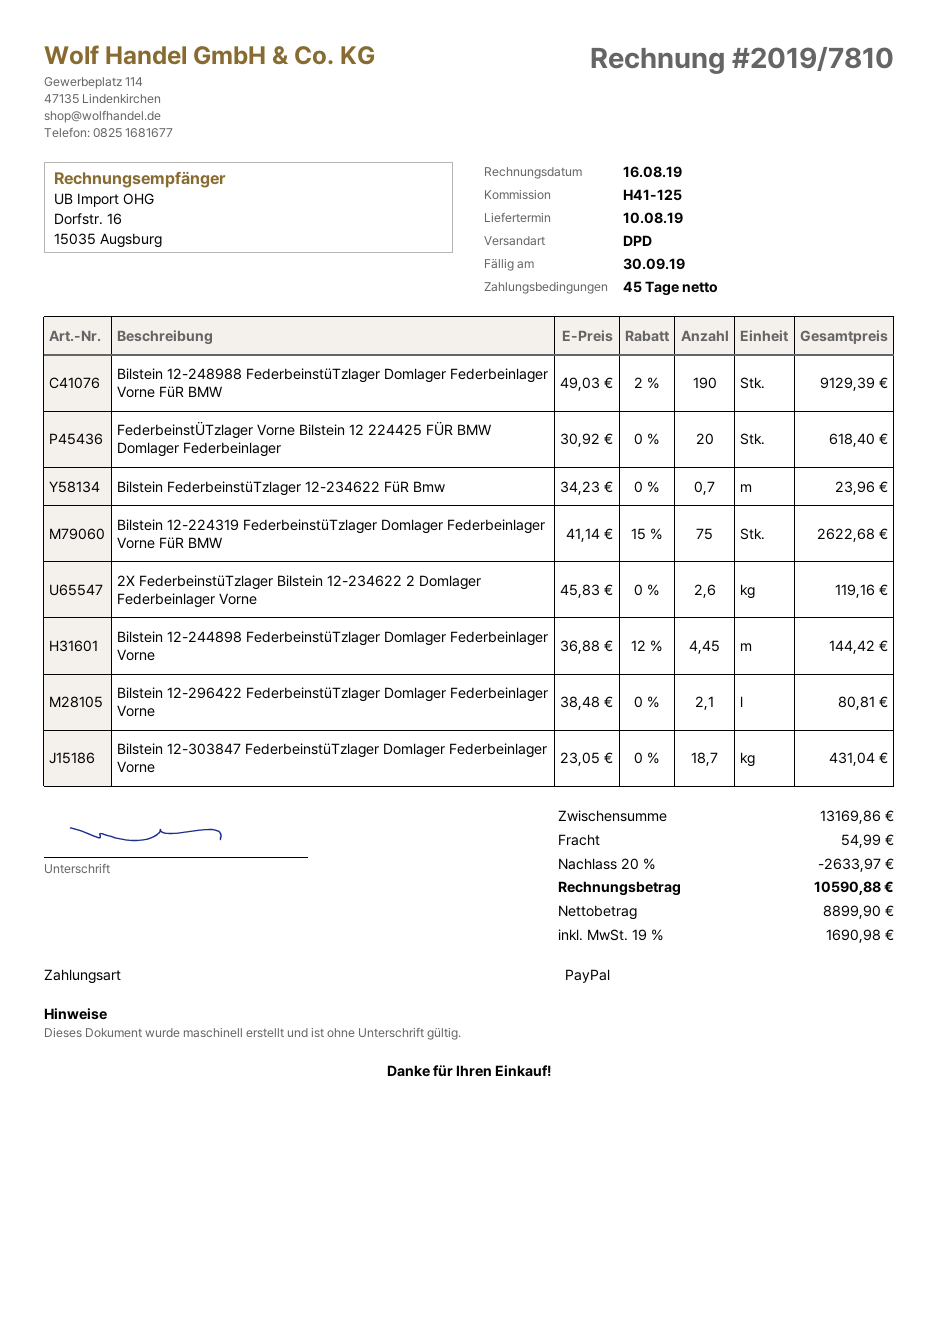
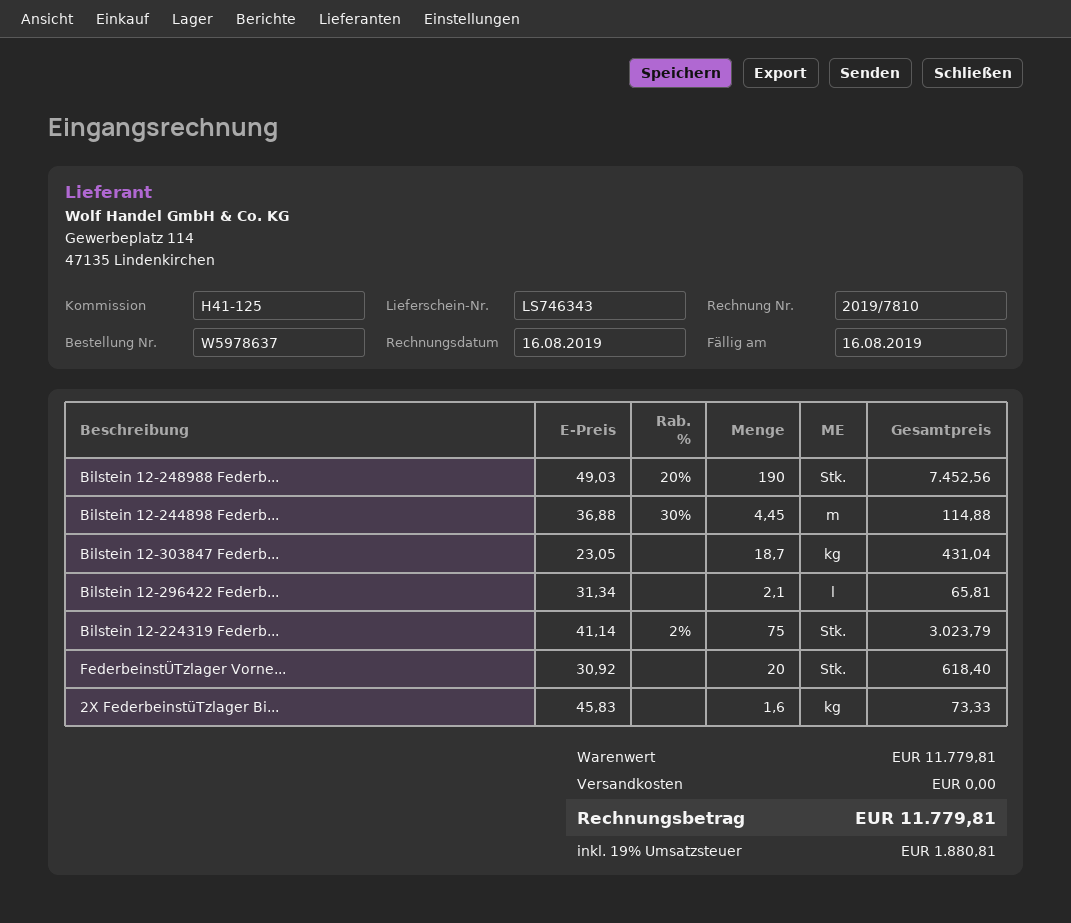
due date: 2019-09-30 -> 2019-08-16
Bilstein 12-248988 FederbeinstüTzlager Domlager Federbeinlager Vorne FüR BMW: 190 x 49.03 - 2% = 9129.39 -> 190 x 49.03 - 20% = 7452.56
Bilstein FederbeinstüTzlager 12-234622 FüR Bmw: 0.7 x 34.23 = 23.96 -> none
Bilstein 12-224319 FederbeinstüTzlager Domlager Federbeinlager Vorne FüR BMW: 75 x 41.14 - 15% = 2622.68 -> 75 x 41.14 - 2% = 3023.79
2X FederbeinstüTzlager Bilstein 12-234622 2 Domlager Federbeinlager Vorne: 2.6 x 45.83 = 119.16 -> 1.6 x 45.83 = 73.33
Bilstein 12-244898 FederbeinstüTzlager Domlager Federbeinlager Vorne: 4.45 x 36.88 - 12% = 144.42 -> 4.45 x 36.88 - 30% = 114.88
Bilstein 12-296422 FederbeinstüTzlager Domlager Federbeinlager Vorne: 2.1 x 38.48 = 80.81 -> 2.1 x 31.34 = 65.81
subtotal: 13169.86 -> 11779.81
discount: 20% = 2633.97 -> none
shipping: 54.99 -> 0.00
tax: 19% = 1690.98 -> 19% = 1880.81
total: 10590.88 -> 11779.81

